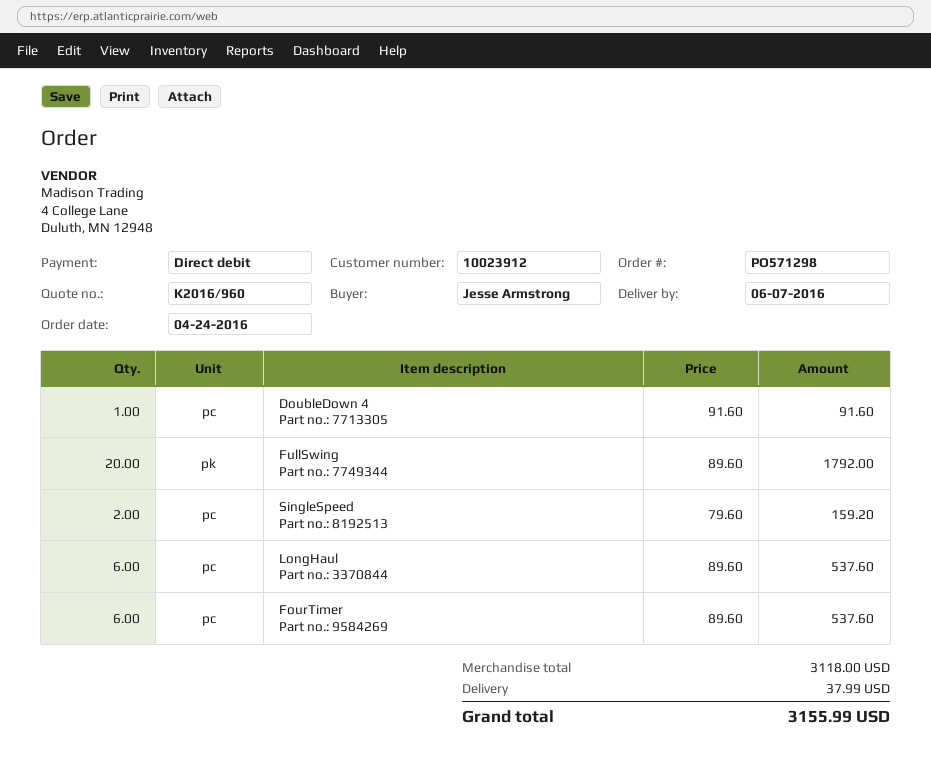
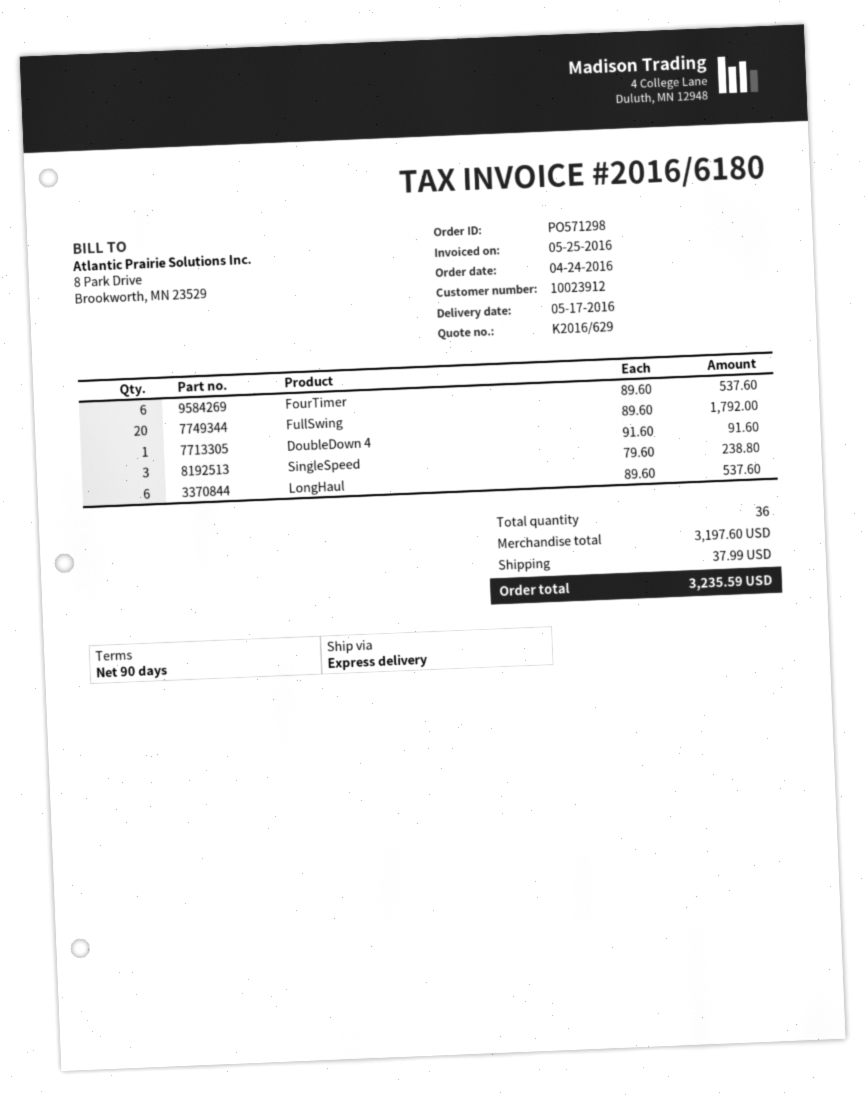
quote number: K2016/960 -> K2016/629
delivery date: 2016-06-07 -> 2016-05-17
SingleSpeed: 2 x 79.60 = 159.20 -> 3 x 79.60 = 238.80
subtotal: 3118.00 -> 3197.60
total: 3155.99 -> 3235.59

